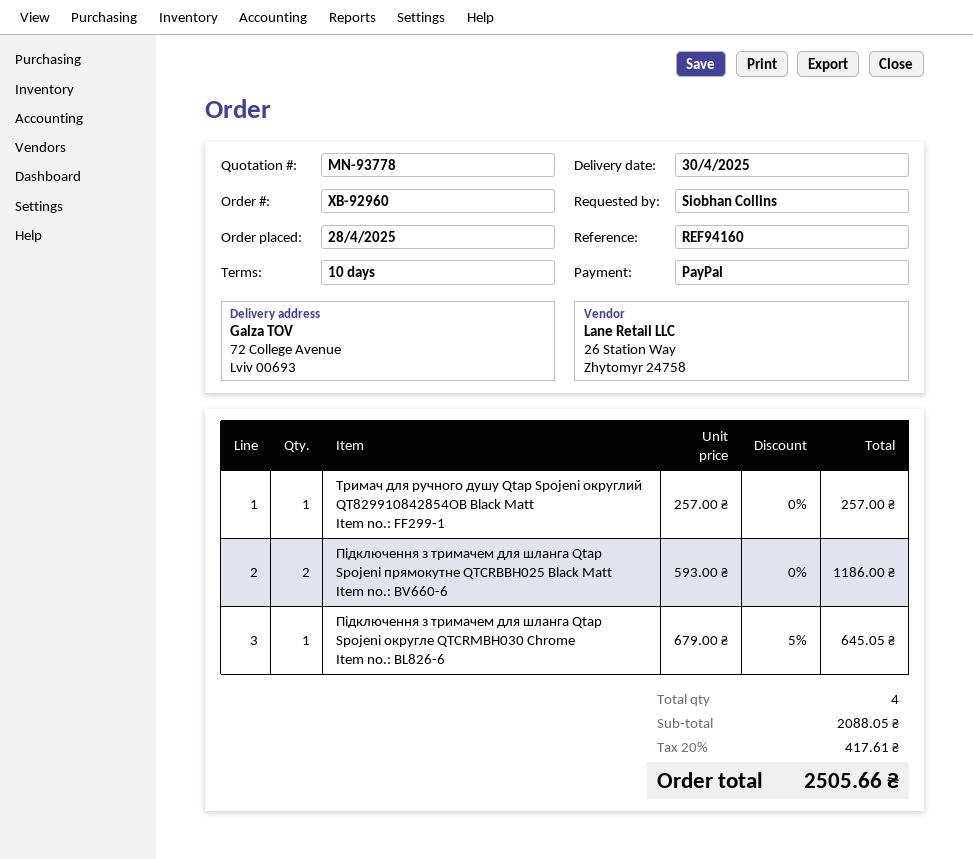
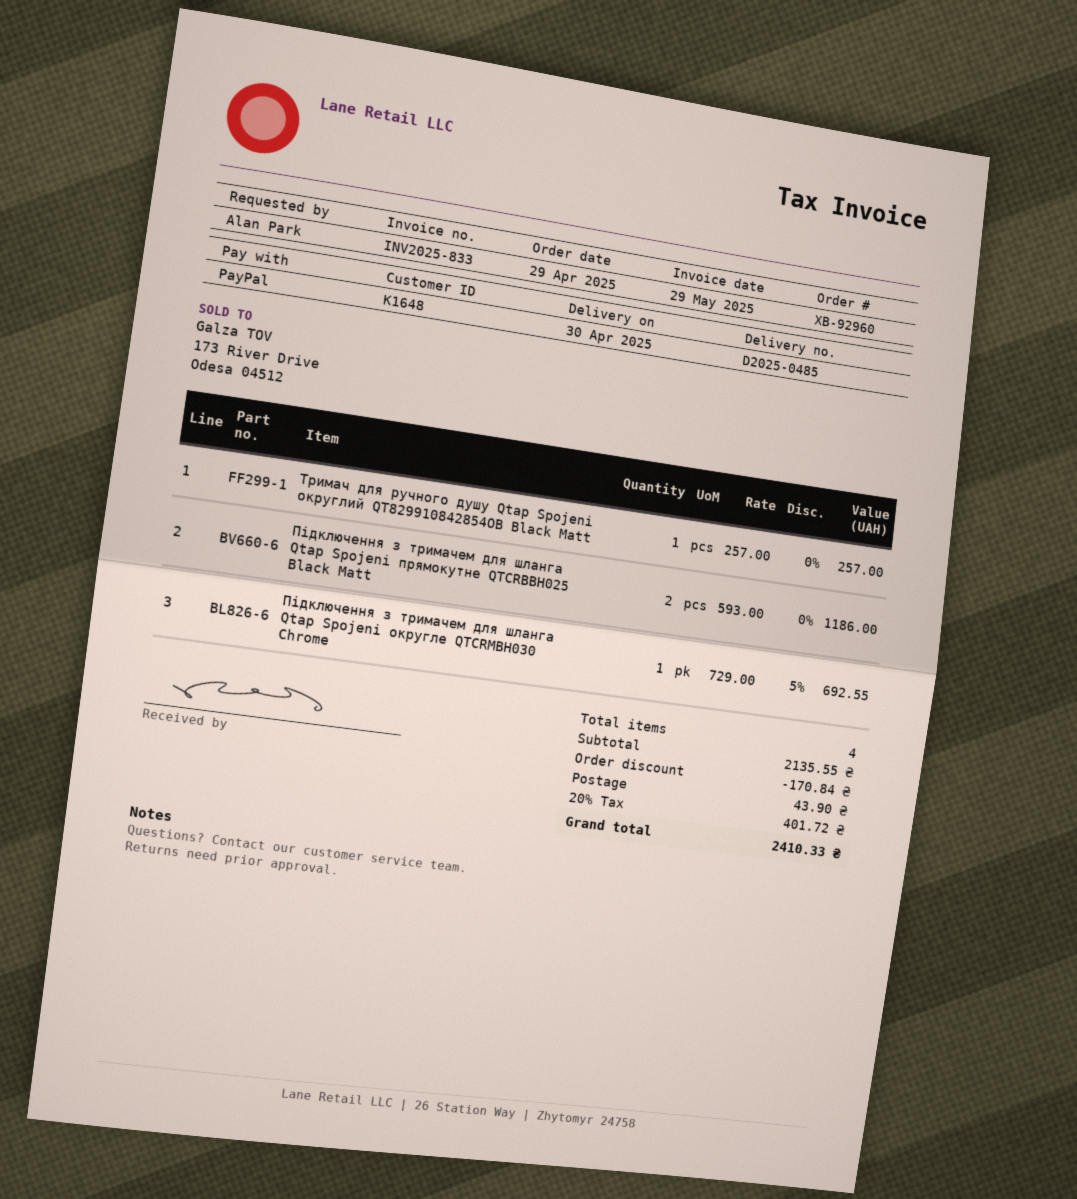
order date: 2025-04-28 -> 2025-04-29
ordered by: Siobhan Collins -> Alan Park
Підключення з тримачем для шланга Qtap Spojeni округле QTCRMBH030 Chrome: 1 x 679.00 - 5% = 645.05 -> 1 x 729.00 - 5% = 692.55
subtotal: 2088.05 -> 2135.55
discount: none -> 170.84
shipping: none -> 43.90
tax: 20% = 417.61 -> 20% = 401.72
total: 2505.66 -> 2410.33

